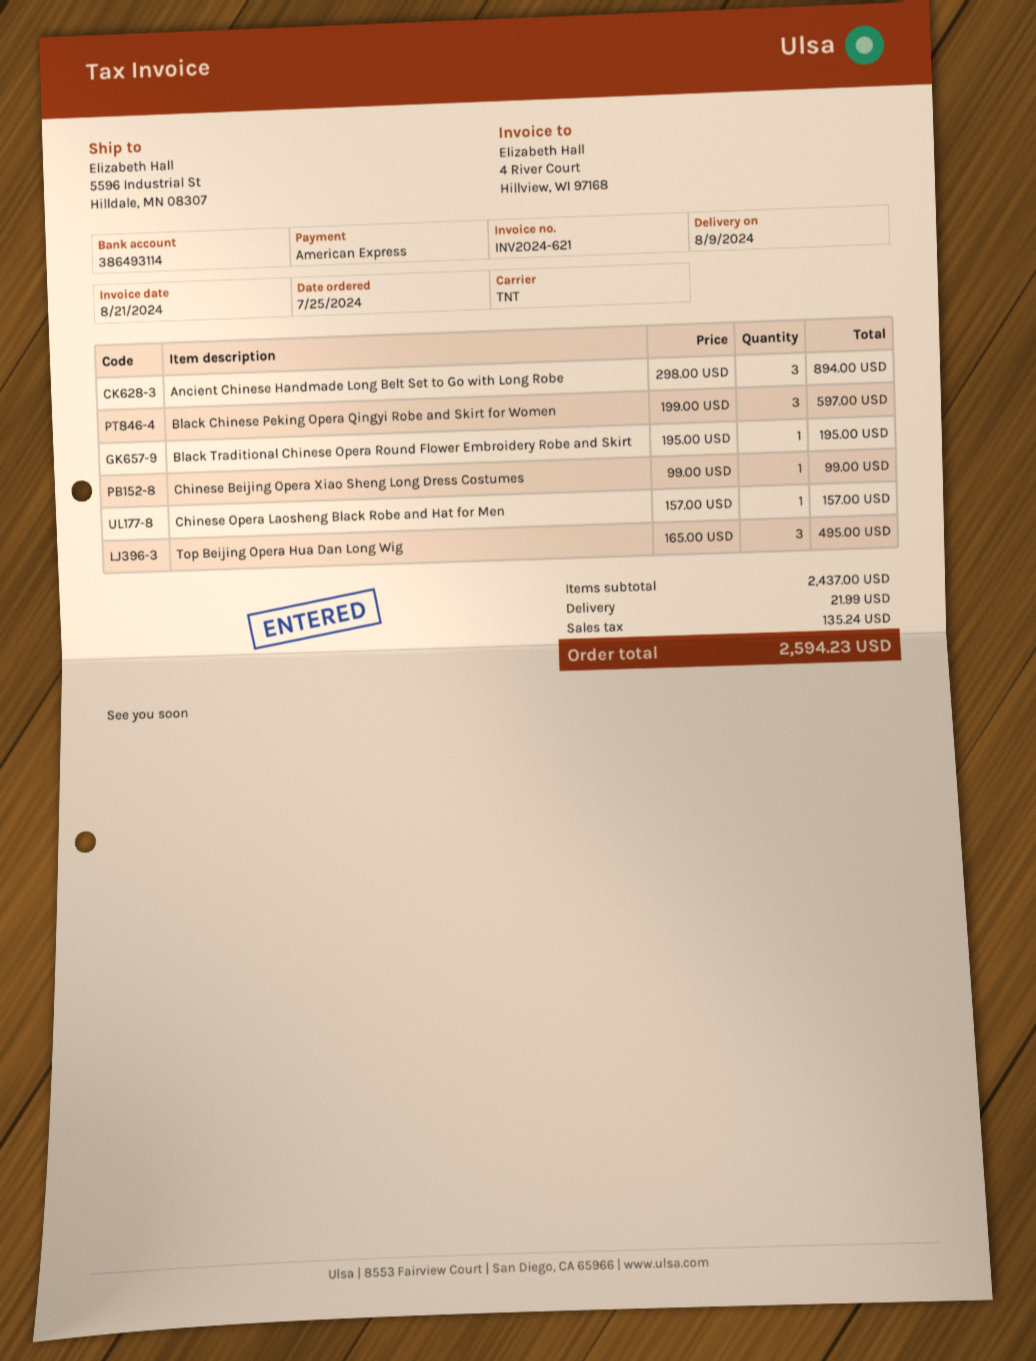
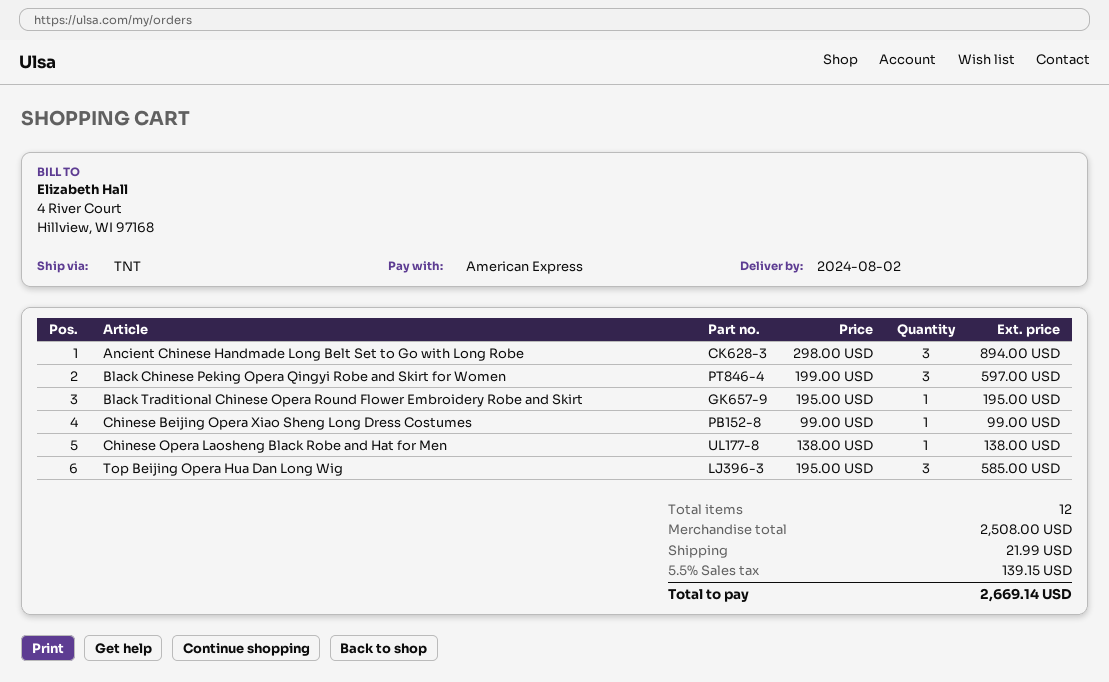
delivery date: 2024-08-09 -> 2024-08-02
Chinese Opera Laosheng Black Robe and Hat for Men: 1 x 157.00 = 157.00 -> 1 x 138.00 = 138.00
Top Beijing Opera Hua Dan Long Wig: 3 x 165.00 = 495.00 -> 3 x 195.00 = 585.00
subtotal: 2437.00 -> 2508.00
tax: 135.24 -> 139.15
total: 2594.23 -> 2669.14

